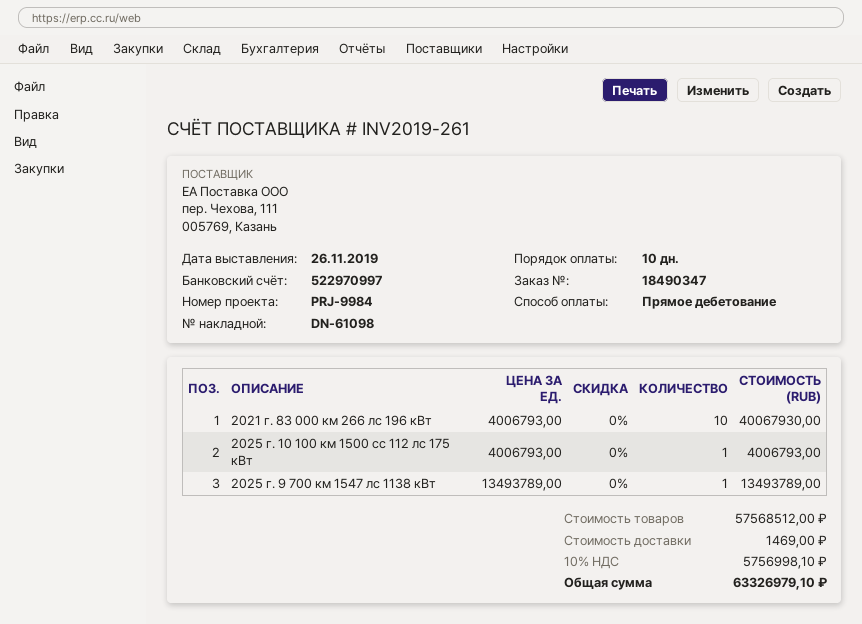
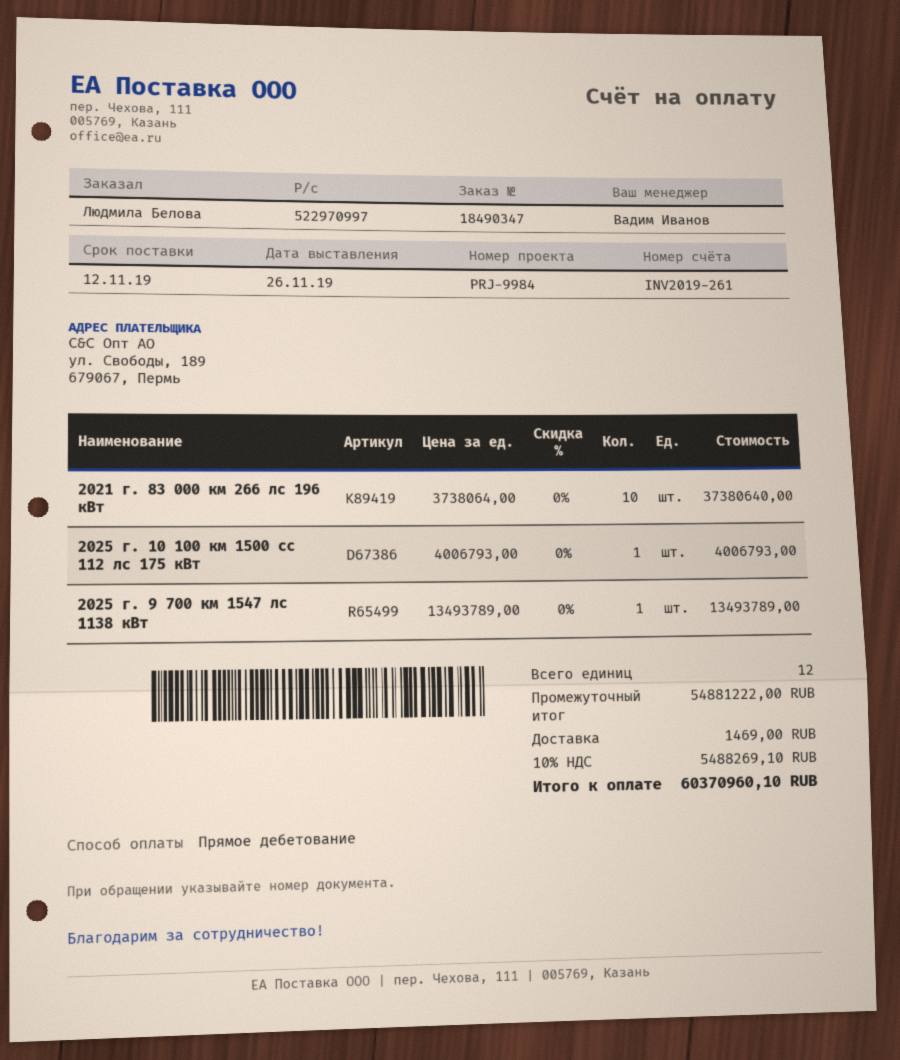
2021 г. 83 000 км 266 лс 196 кВт: 10 x 4006793.00 = 40067930.00 -> 10 x 3738064.00 = 37380640.00
subtotal: 57568512.00 -> 54881222.00
tax: 10% = 5756998.10 -> 10% = 5488269.10
total: 63326979.10 -> 60370960.10

